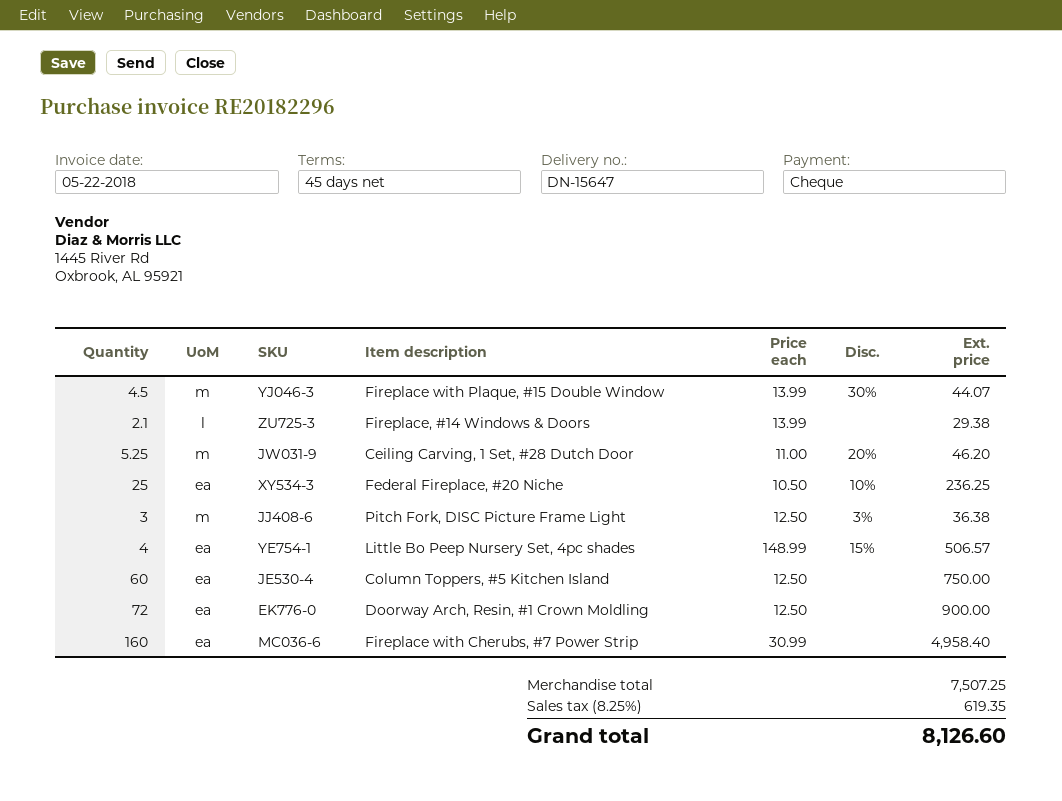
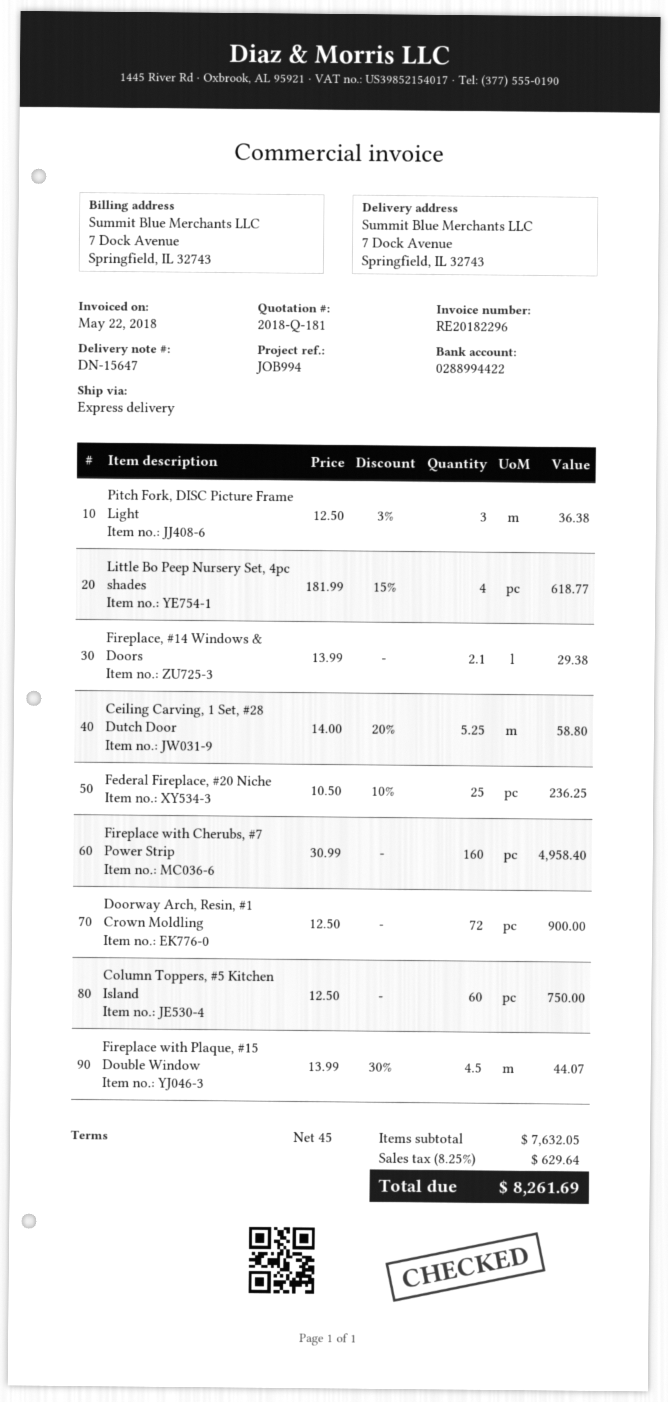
Ceiling Carving, 1 Set, #28 Dutch Door: 5.25 x 11.00 - 20% = 46.20 -> 5.25 x 14.00 - 20% = 58.80
Little Bo Peep Nursery Set, 4pc shades: 4 x 148.99 - 15% = 506.57 -> 4 x 181.99 - 15% = 618.77
subtotal: 7507.25 -> 7632.05
tax: 8.25% = 619.35 -> 8.25% = 629.64
total: 8126.60 -> 8261.69

